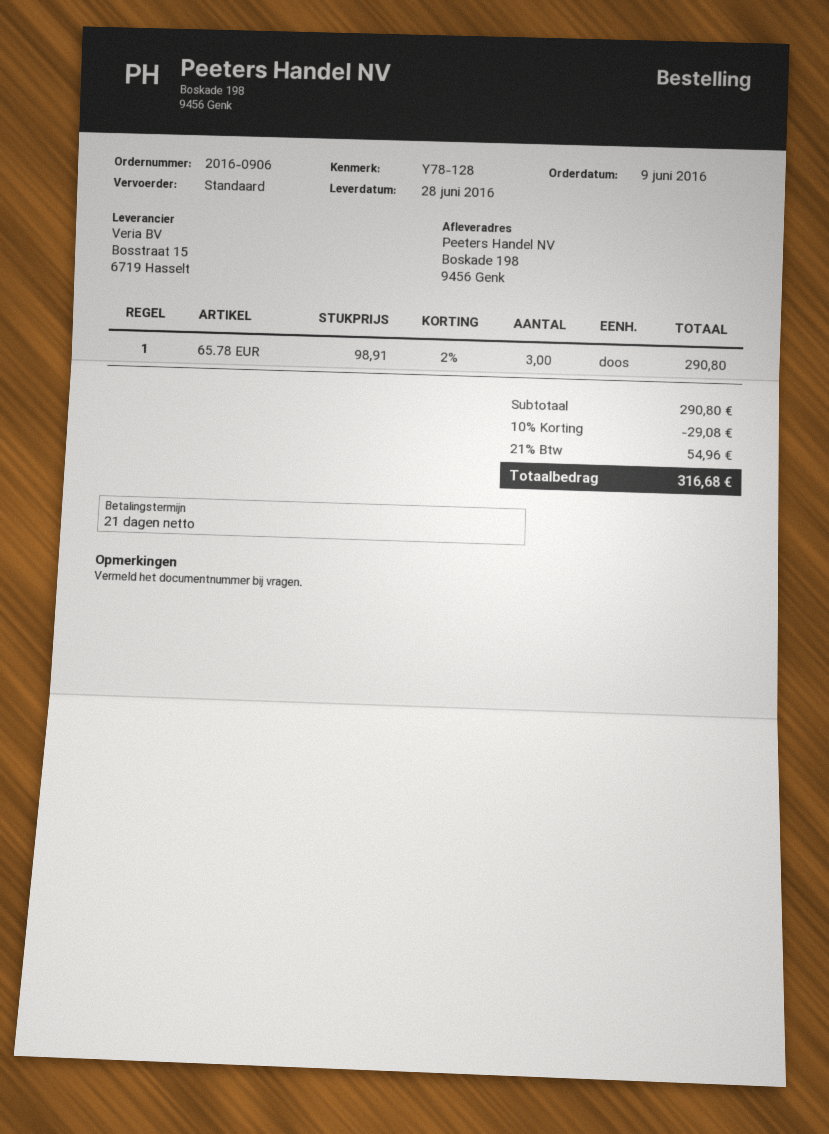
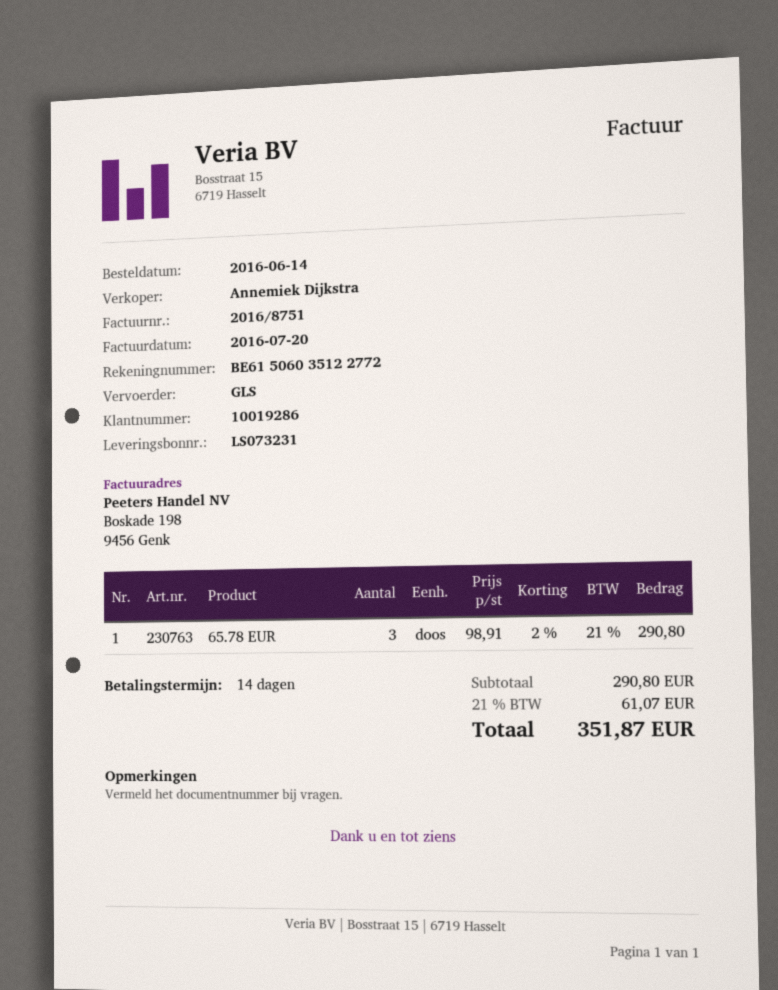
order date: 2016-06-09 -> 2016-06-14
payment terms: 21 days -> 14 days
shipping method: standard -> GLS
discount: 10% = 29.08 -> none
tax: 21% = 54.96 -> 21% = 61.07
total: 316.68 -> 351.87

